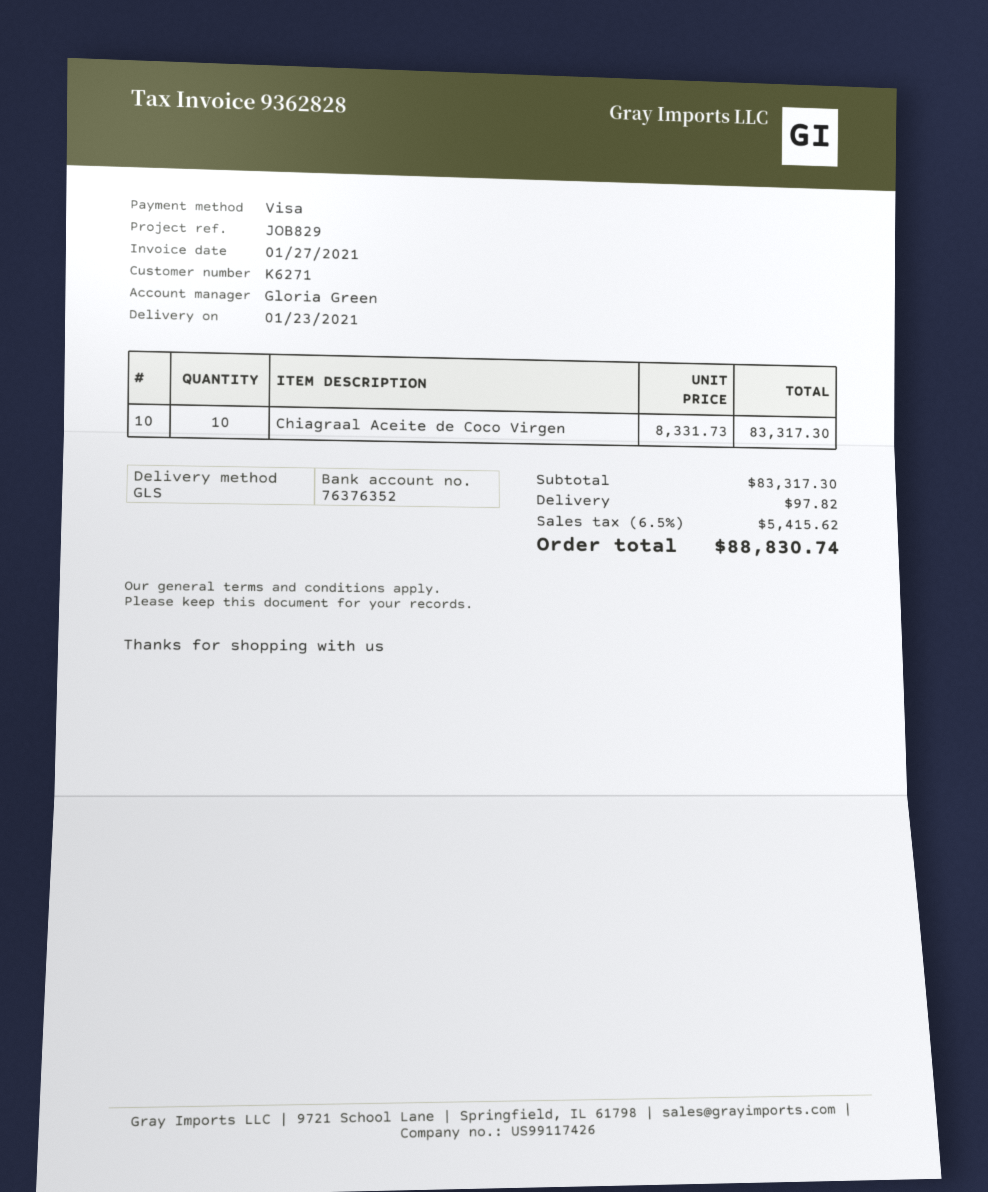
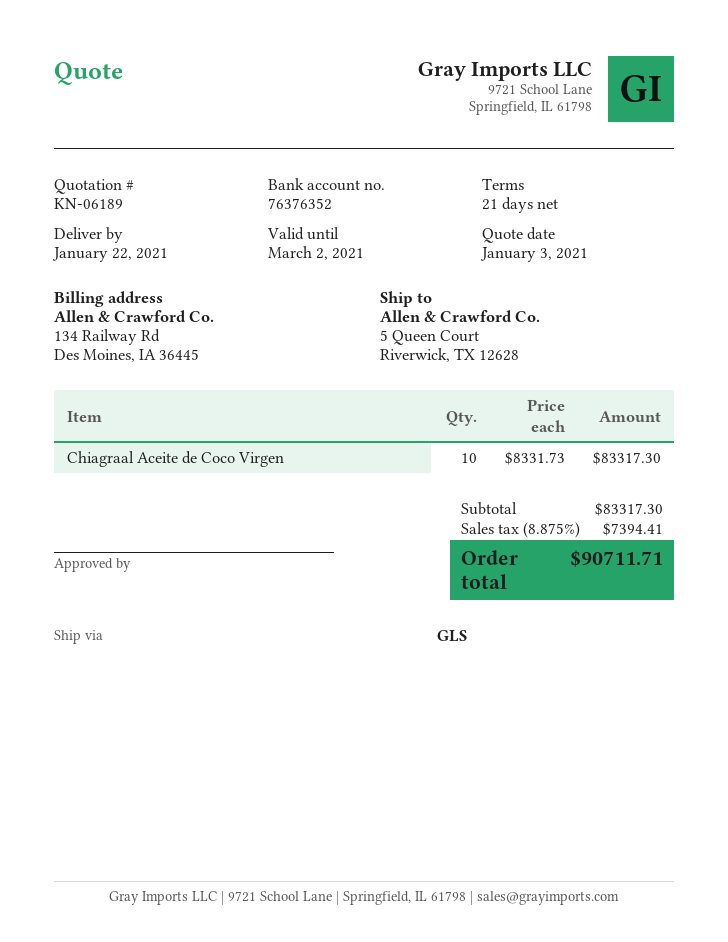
delivery date: 2021-01-23 -> 2021-01-22
shipping: 97.82 -> none
tax: 6.5% = 5415.62 -> 8.875% = 7394.41
total: 88830.74 -> 90711.71

